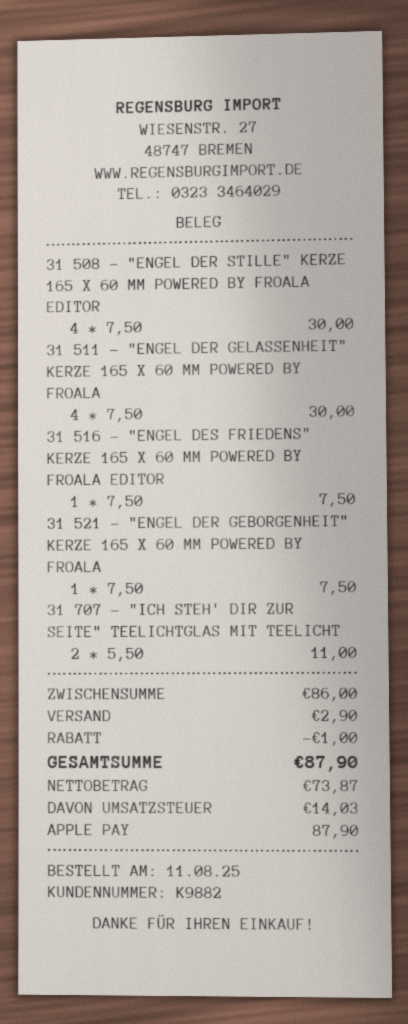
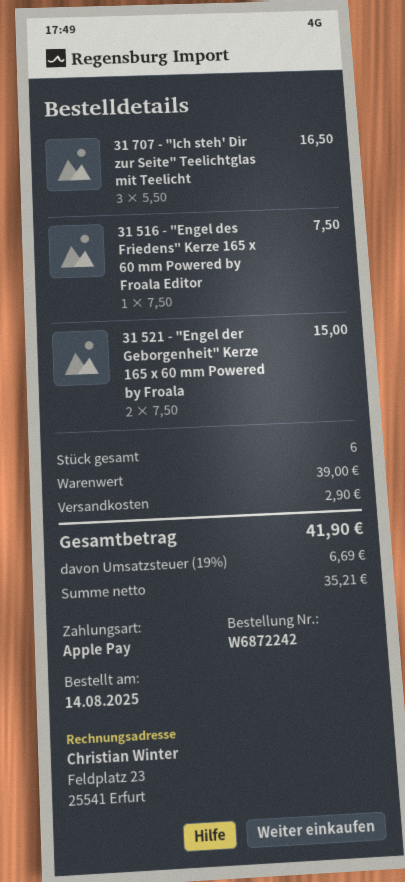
order date: 2025-08-11 -> 2025-08-14
31 508 - "ENGEL DER STILLE" KERZE 165 X 60 MM POWERED BY FROALA EDITOR: 4 x 7.50 = 30.00 -> none
31 511 - "ENGEL DER GELASSENHEIT" KERZE 165 X 60 MM POWERED BY FROALA: 4 x 7.50 = 30.00 -> none
31 521 - "ENGEL DER GEBORGENHEIT" KERZE 165 X 60 MM POWERED BY FROALA: 1 x 7.50 = 7.50 -> 2 x 7.50 = 15.00
31 707 - "ICH STEH' DIR ZUR SEITE" TEELICHTGLAS MIT TEELICHT: 2 x 5.50 = 11.00 -> 3 x 5.50 = 16.50
subtotal: 86.00 -> 39.00
discount: 1.00 -> none
net: 73.87 -> 35.21
tax: 14.03 -> 6.69
total: 87.90 -> 41.90

